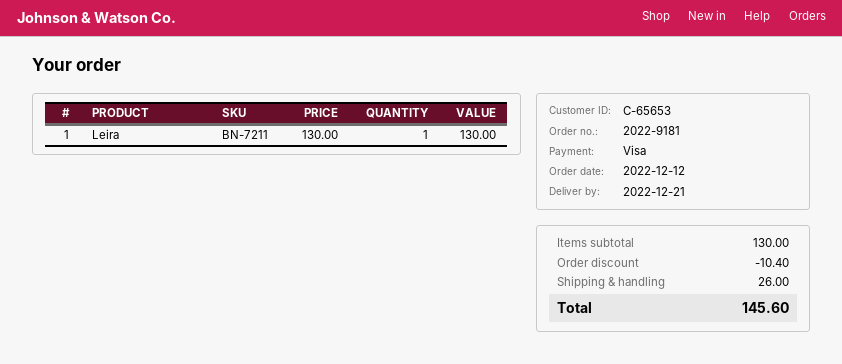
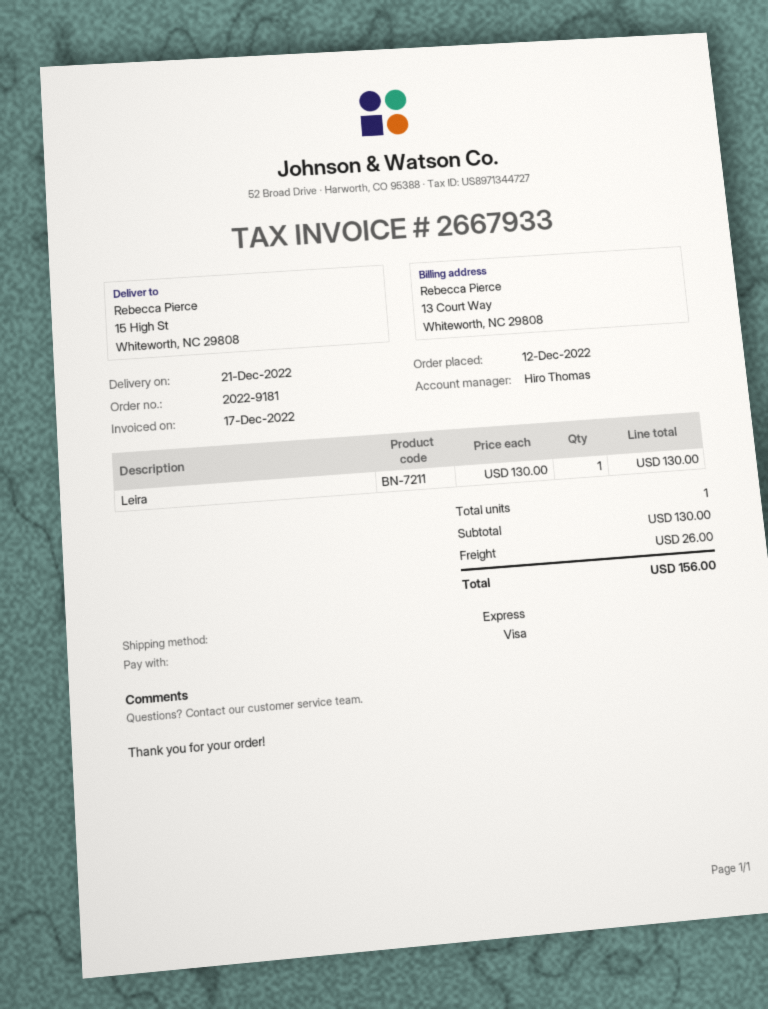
discount: 10.40 -> none
total: 145.60 -> 156.00

